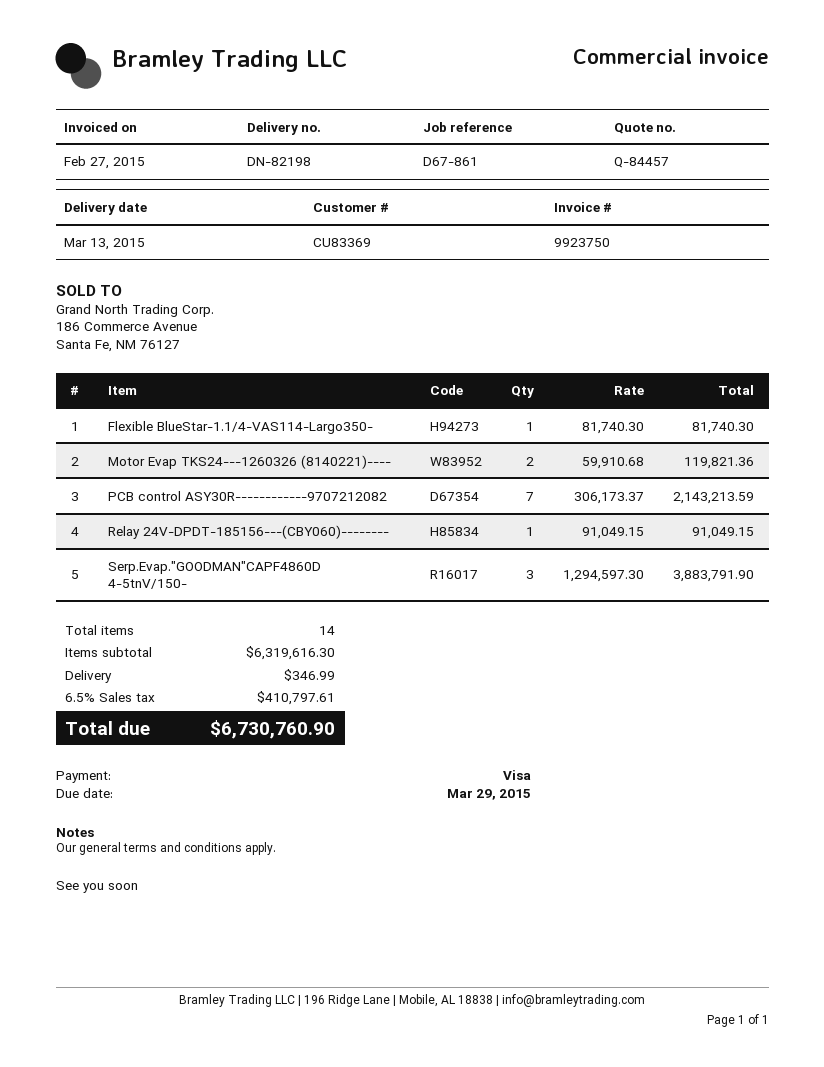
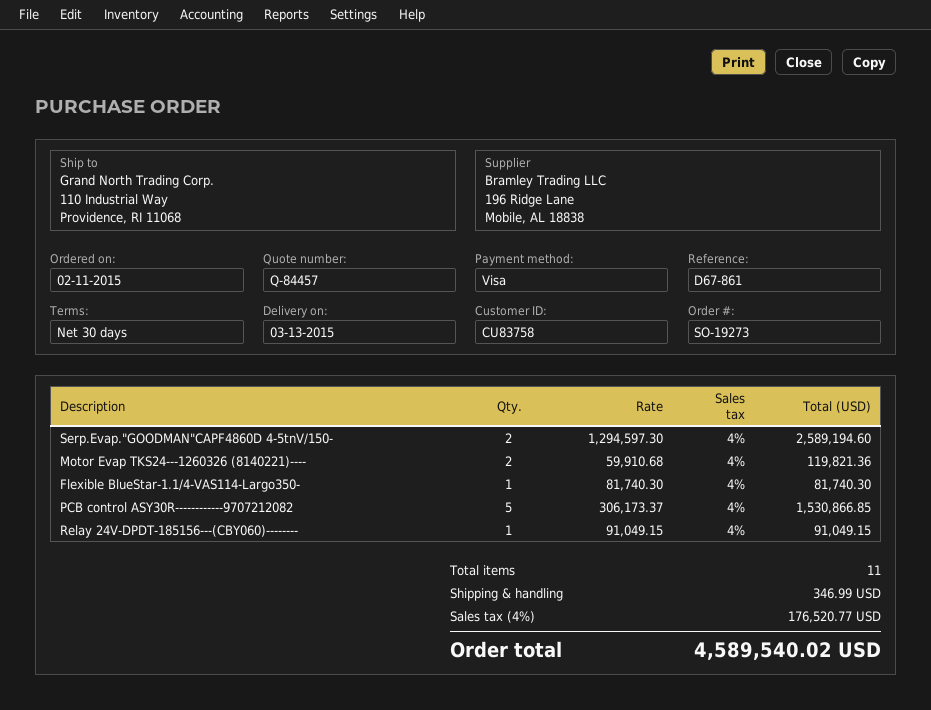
customer number: CU83369 -> CU83758
PCB control ASY30R------------9707212082: 7 x 306173.37 = 2143213.59 -> 5 x 306173.37 = 1530866.85
Serp.Evap."GOODMAN"CAPF4860D 4-5tnV/150-: 3 x 1294597.30 = 3883791.90 -> 2 x 1294597.30 = 2589194.60
total quantity: 14 -> 11
tax: 6.5% = 410797.61 -> 4% = 176520.77
total: 6730760.90 -> 4589540.02

